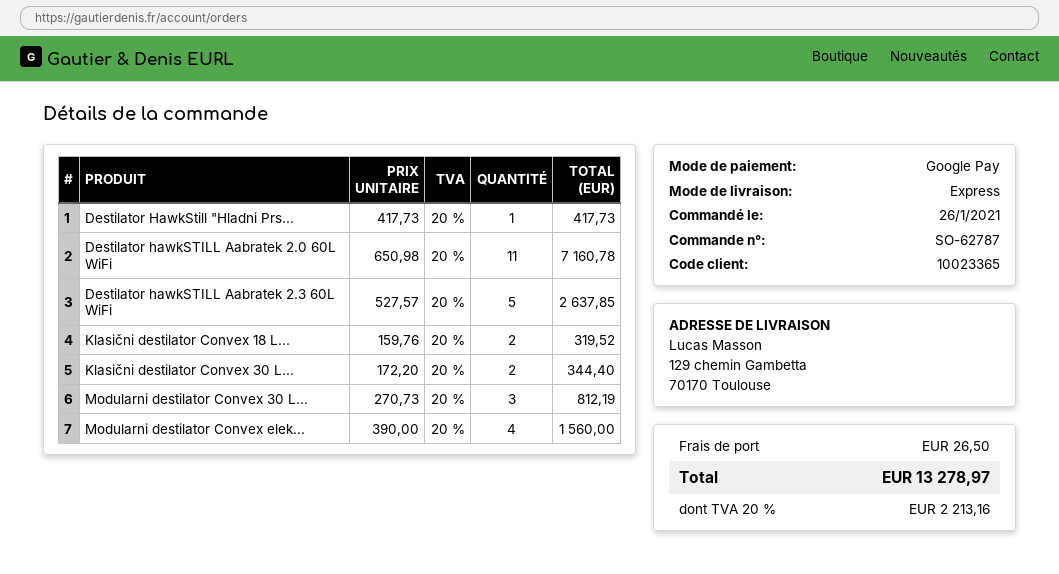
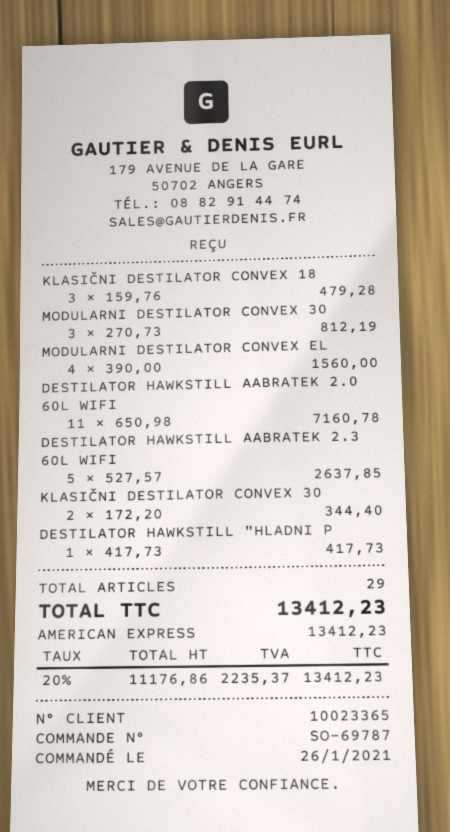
order number: SO-62787 -> SO-69787
payment method: Google Pay -> American Express
Klasični destilator Convex 18 L...: 2 x 159.76 = 319.52 -> 3 x 159.76 = 479.28
shipping: 26.50 -> none
tax: 20% = 2213.16 -> 20% = 2235.37
total: 13278.97 -> 13412.23

